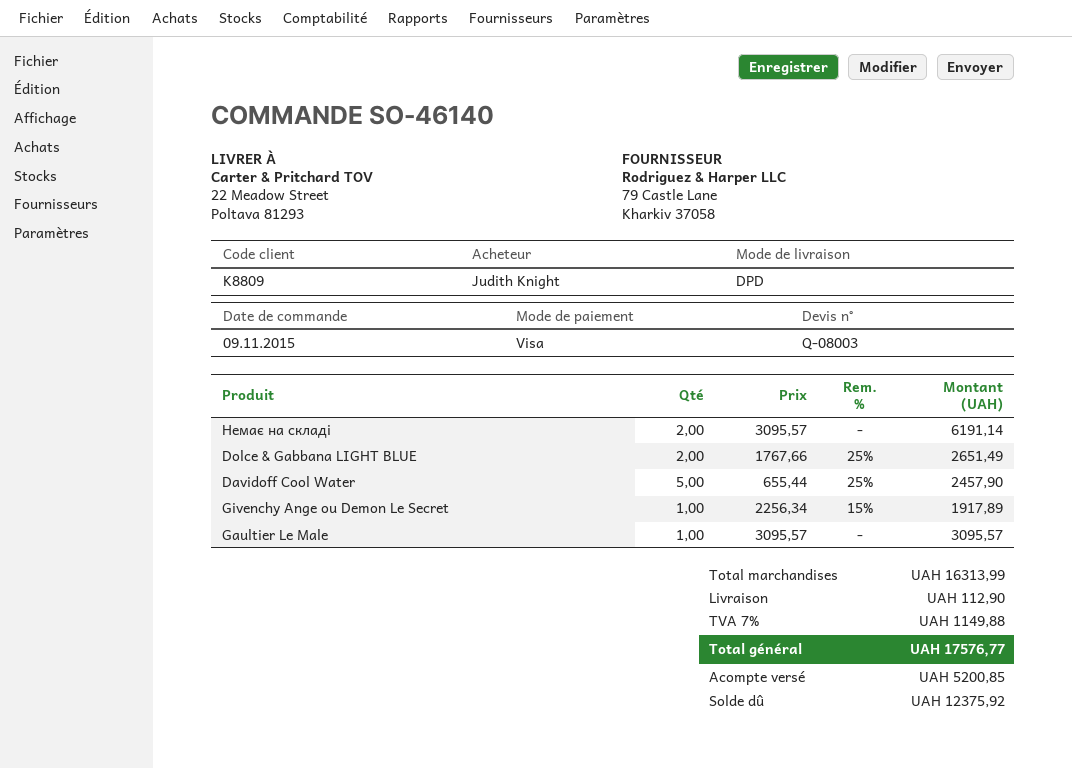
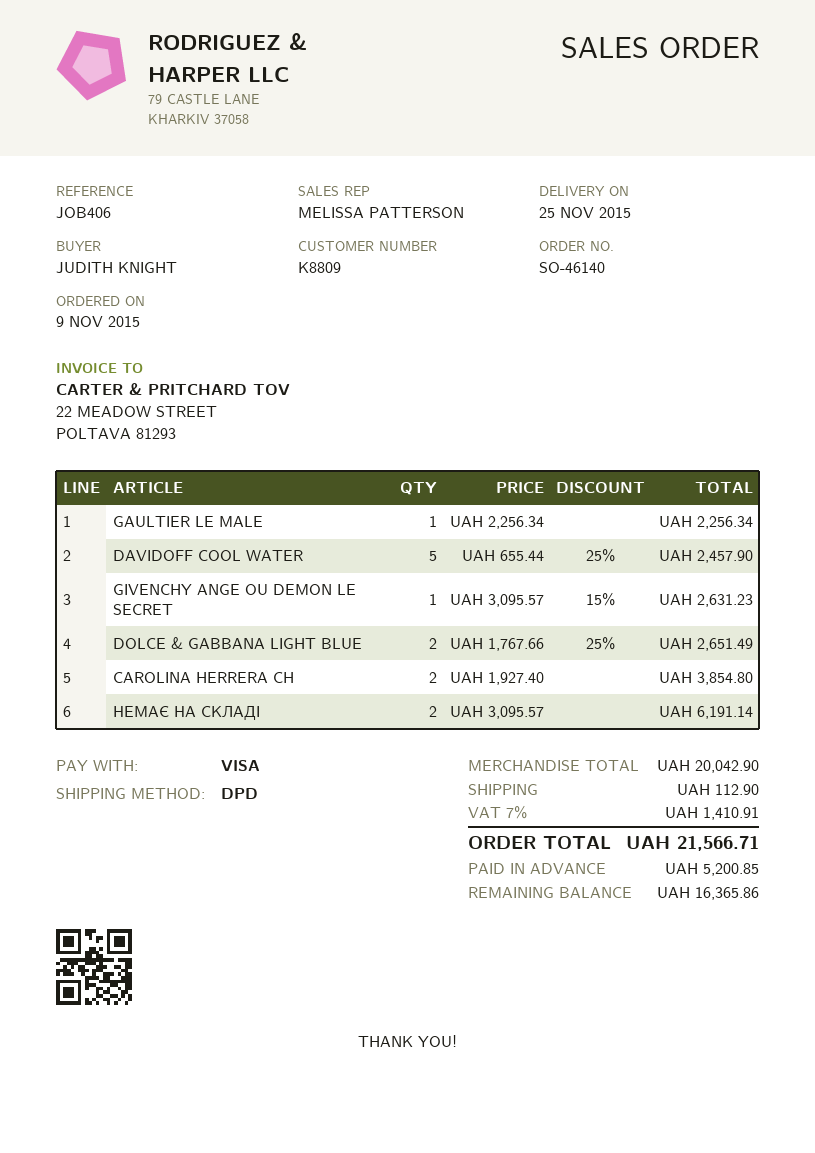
Givenchy Ange ou Demon Le Secret: 1 x 2256.34 - 15% = 1917.89 -> 1 x 3095.57 - 15% = 2631.23
Gaultier Le Male: 1 x 3095.57 = 3095.57 -> 1 x 2256.34 = 2256.34
CAROLINA HERRERA CH: none -> 2 x 1927.40 = 3854.80
subtotal: 16313.99 -> 20042.90
tax: 7% = 1149.88 -> 7% = 1410.91
total: 17576.77 -> 21566.71
balance: 12375.92 -> 16365.86

